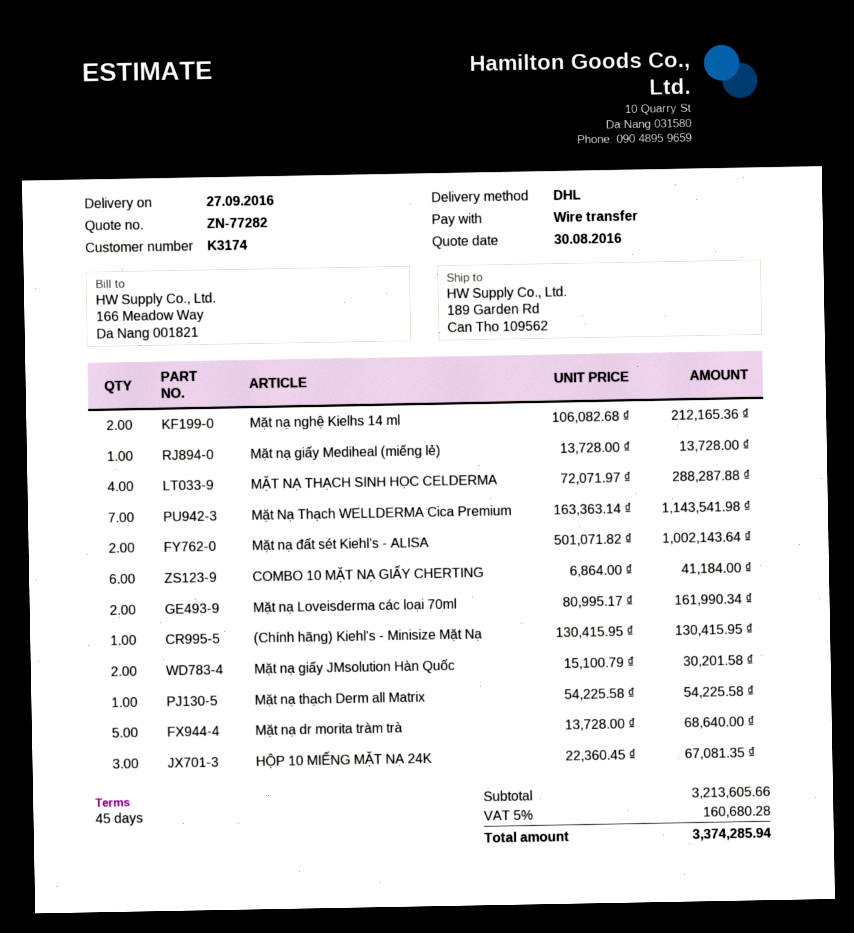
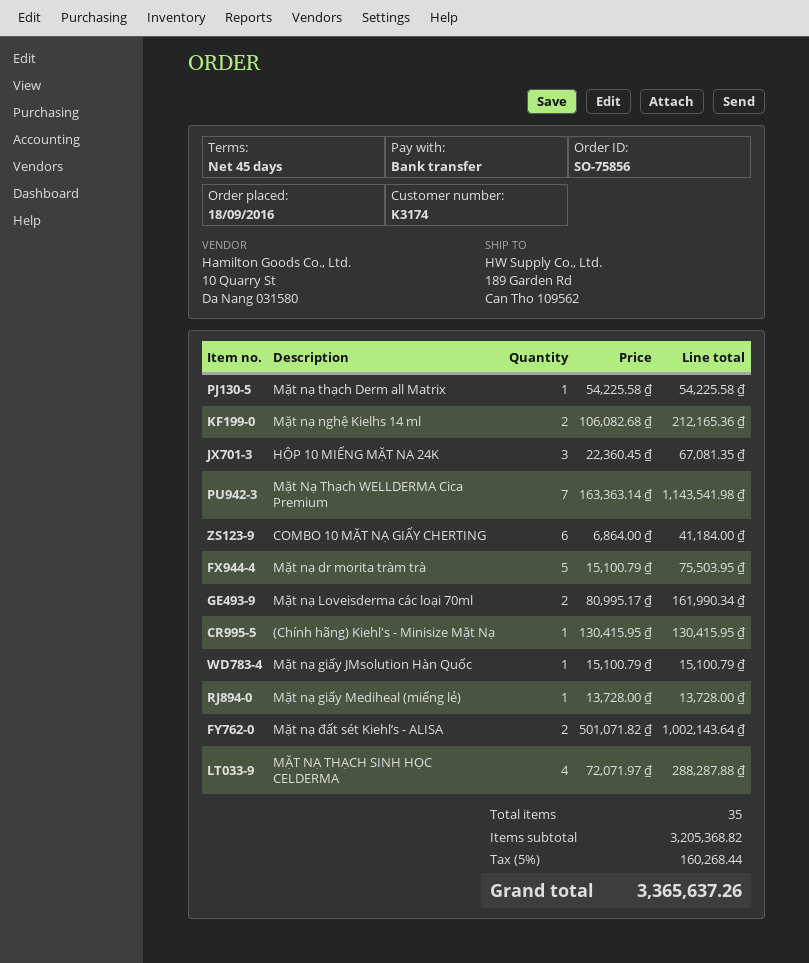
Mặt nạ giấy JMsolution Hàn Quốc: 2 x 15100.79 = 30201.58 -> 1 x 15100.79 = 15100.79
Mặt nạ dr morita tràm trà: 5 x 13728.00 = 68640.00 -> 5 x 15100.79 = 75503.95
subtotal: 3213605.66 -> 3205368.82
tax: 5% = 160680.28 -> 5% = 160268.44
total: 3374285.94 -> 3365637.26

